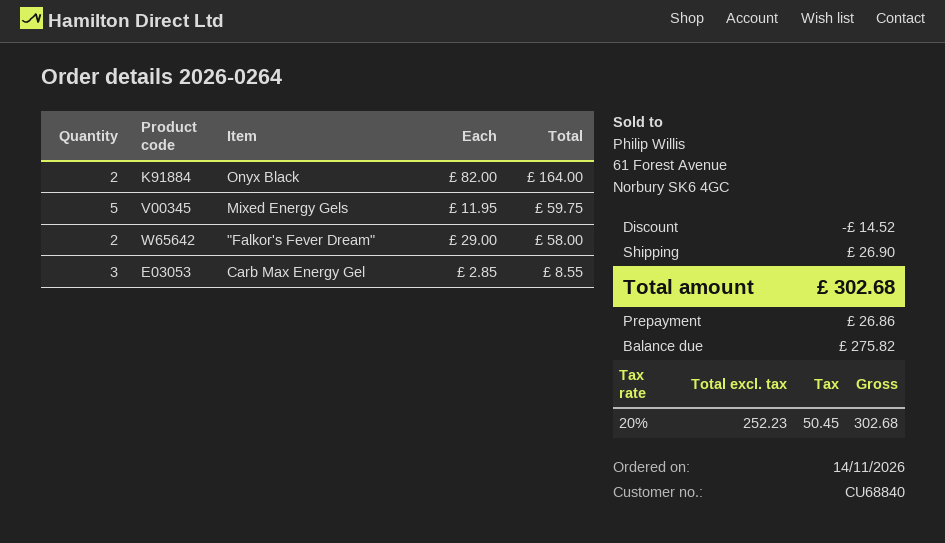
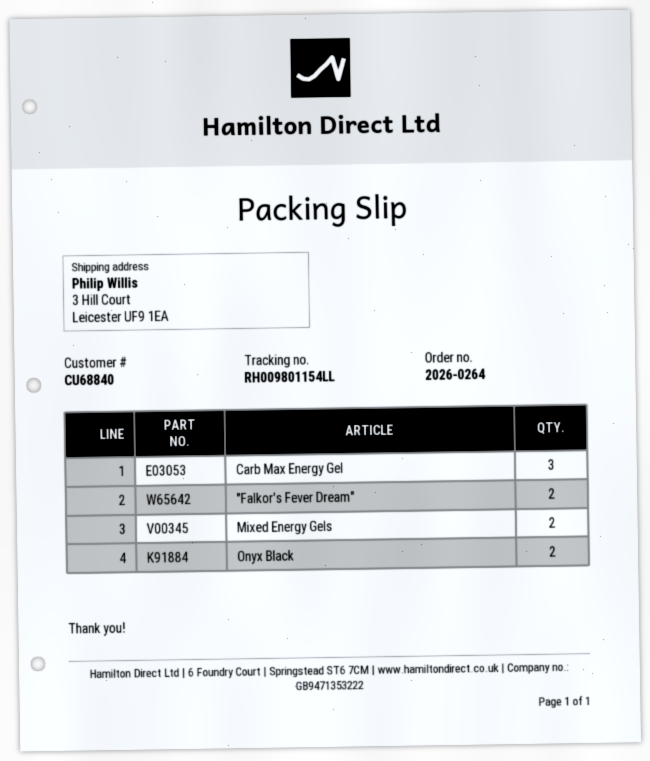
Mixed Energy Gels: 5 -> 2

